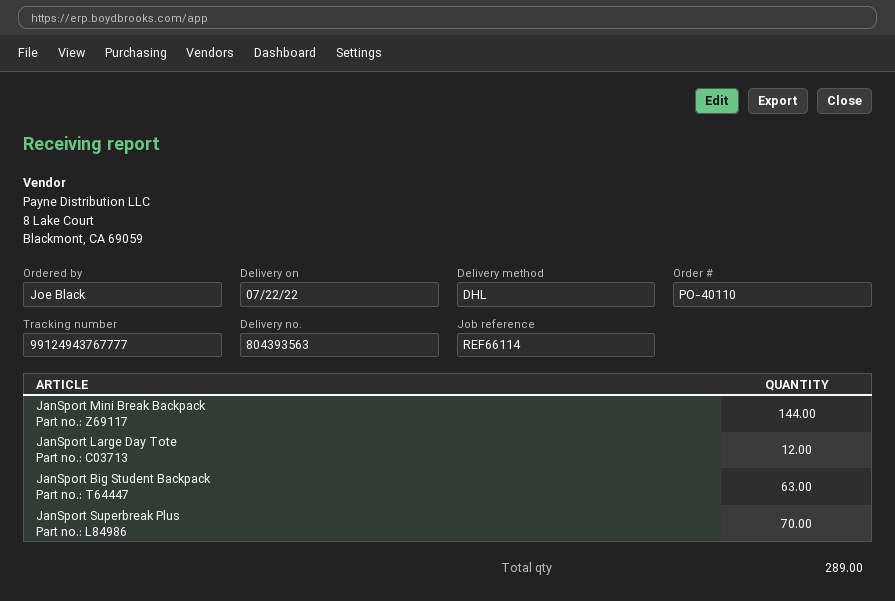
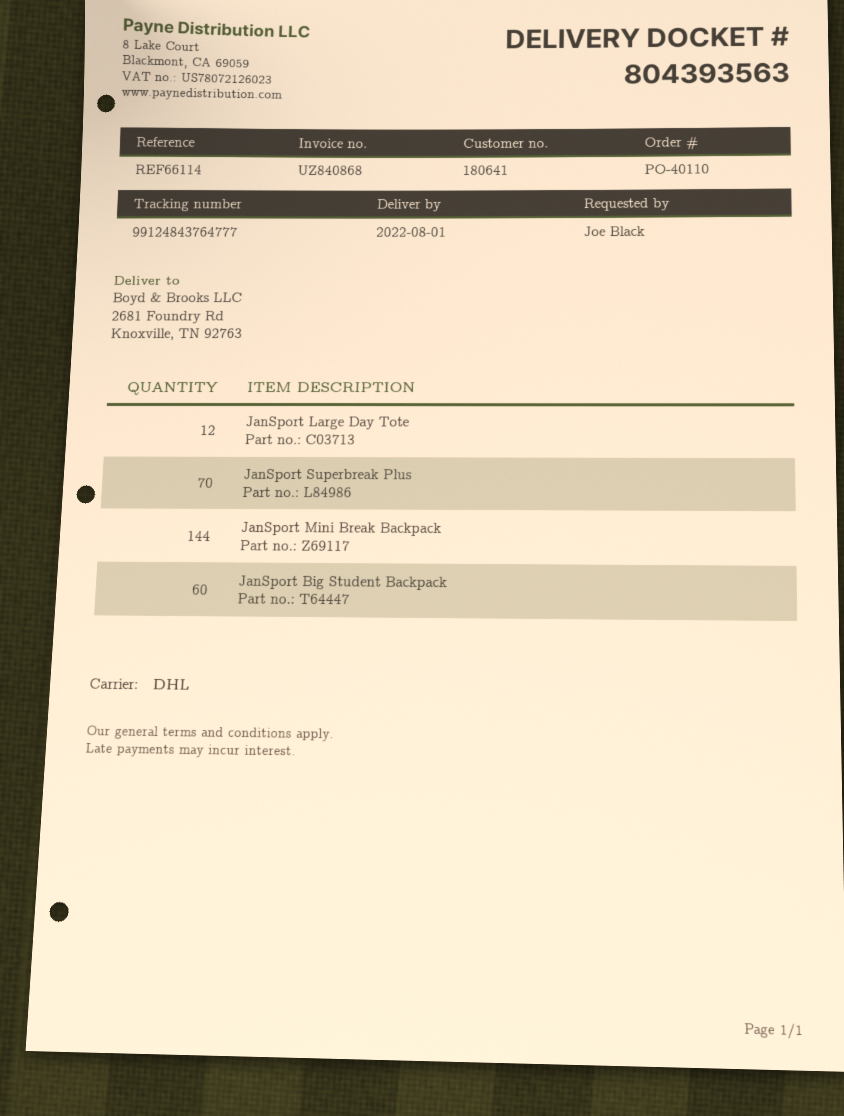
delivery date: 2022-07-22 -> 2022-08-01
tracking number: 99124943767777 -> 99124843764777
JanSport Big Student Backpack: 63 -> 60

